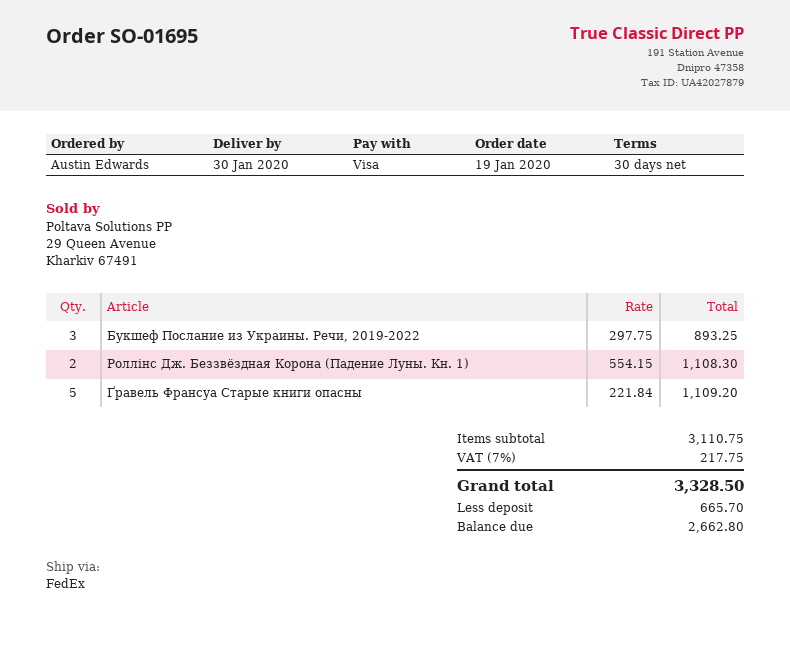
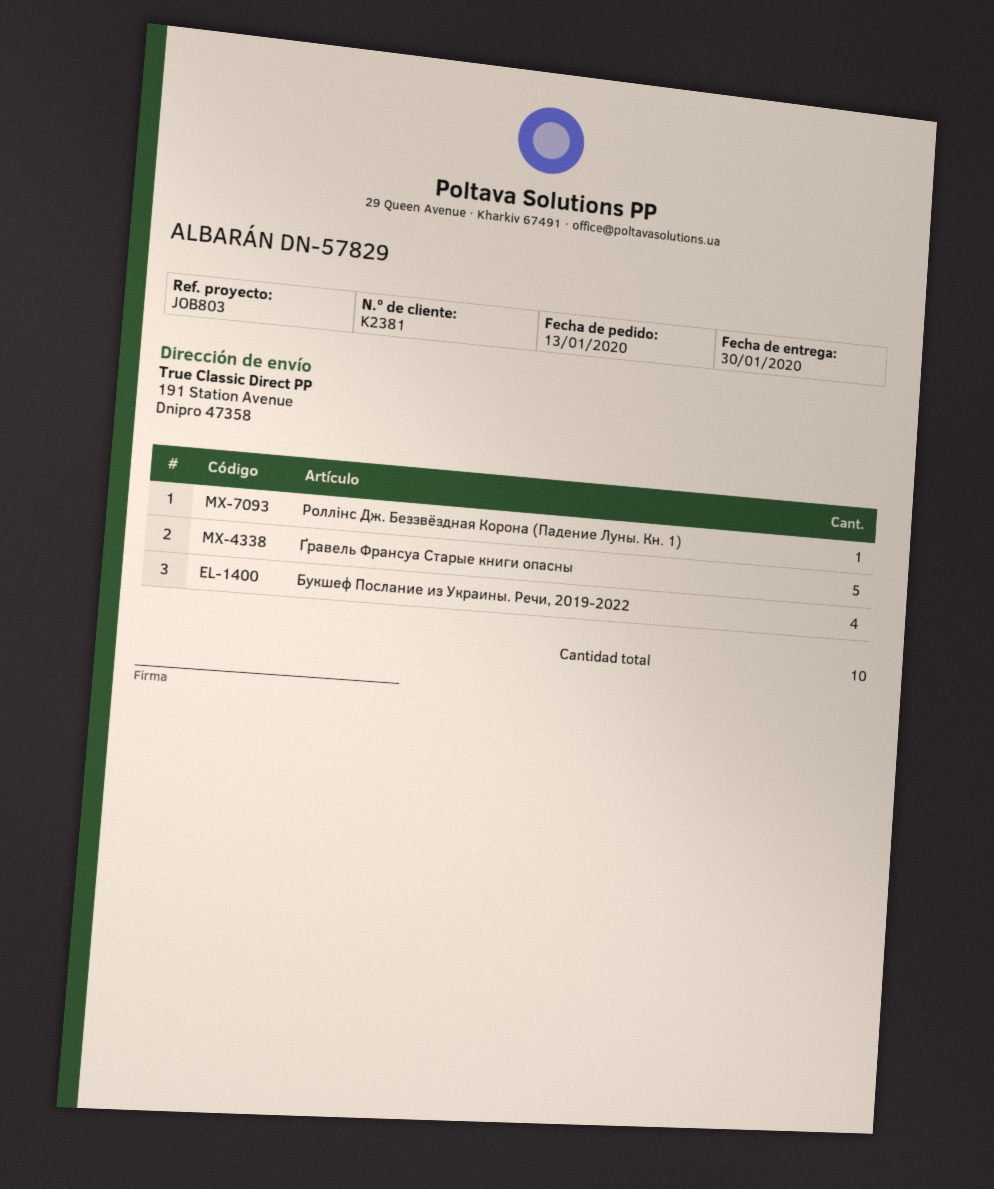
order date: 2020-01-19 -> 2020-01-13
Букшеф Послание из Украины. Речи, 2019-2022: 3 -> 4
Роллінс Дж. Беззвёздная Корона (Падение Луны. Кн. 1): 2 -> 1

